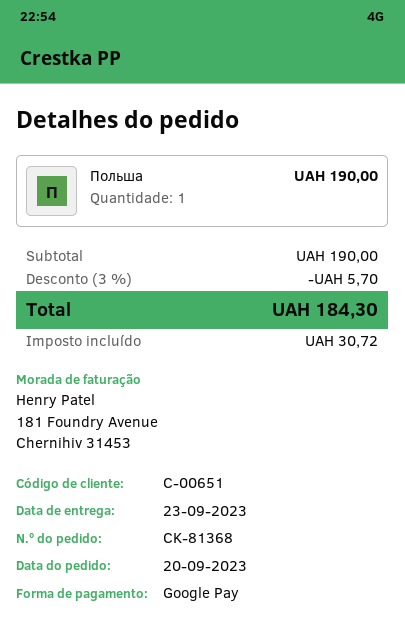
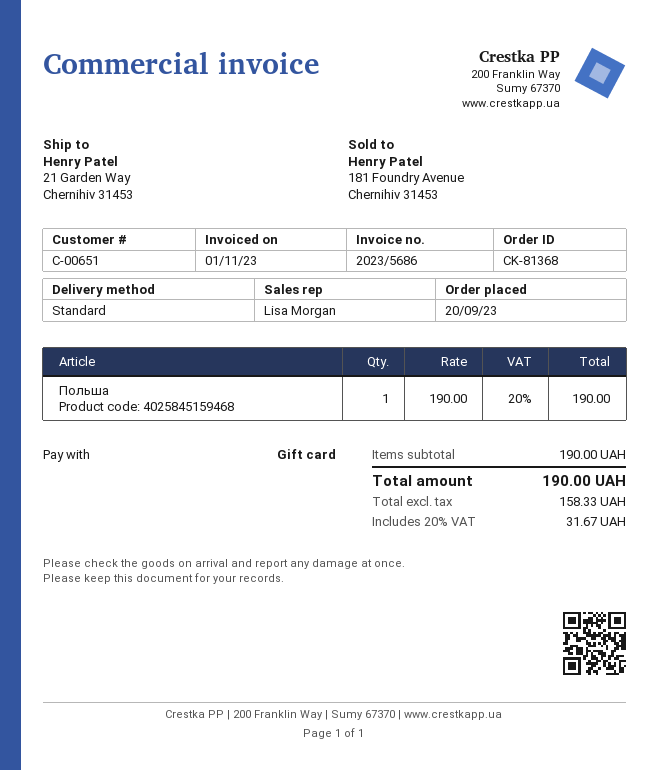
payment method: Google Pay -> gift card
discount: 3% = 5.70 -> none
tax: 30.72 -> 31.67
total: 184.30 -> 190.00

